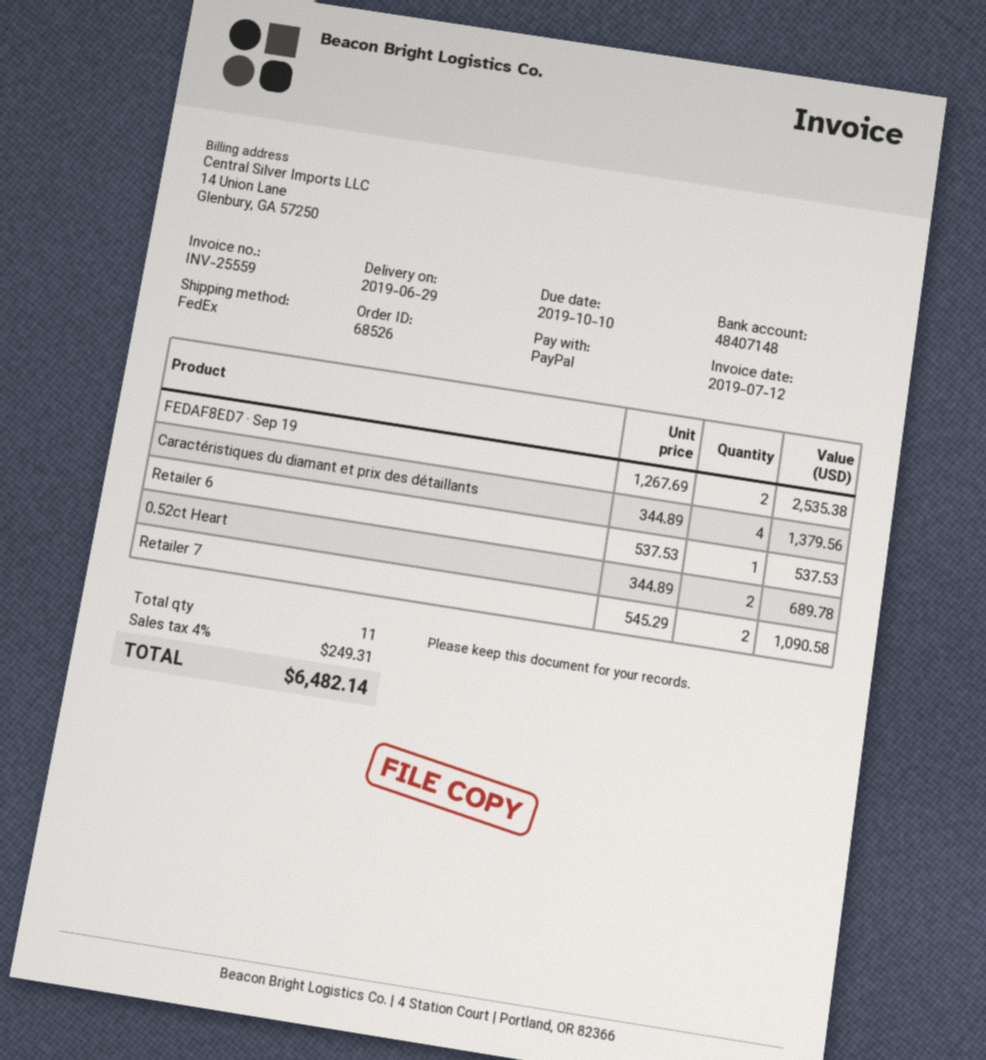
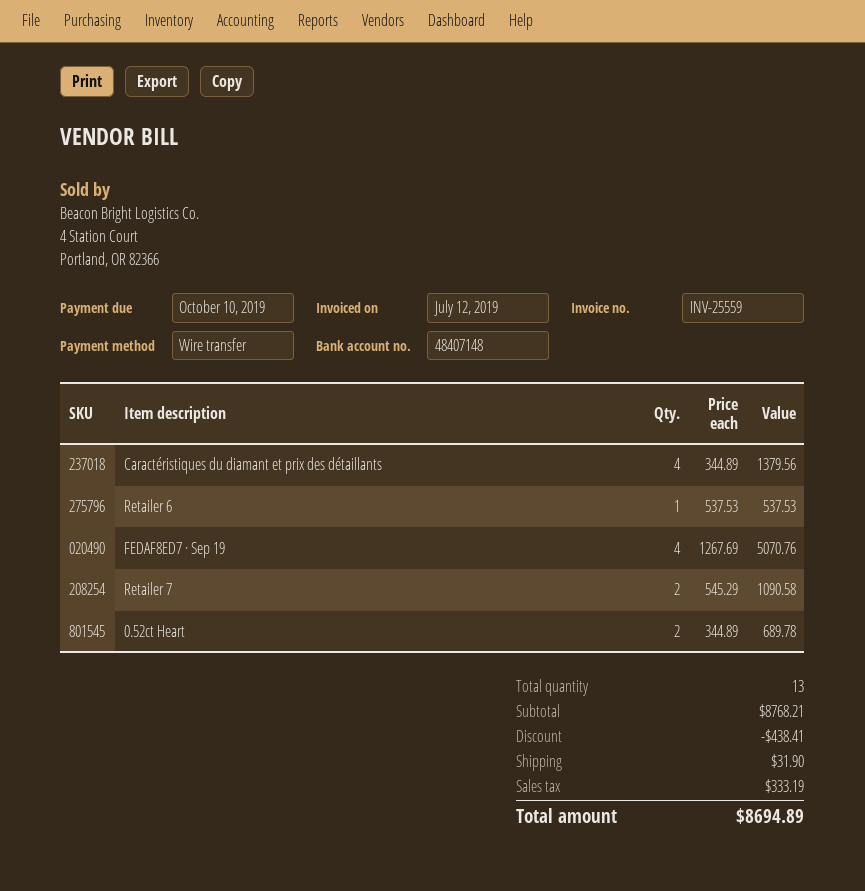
payment method: PayPal -> bank transfer
FEDAF8ED7 · Sep 19: 2 x 1267.69 = 2535.38 -> 4 x 1267.69 = 5070.76
total quantity: 11 -> 13
discount: none -> 438.41
shipping: none -> 31.90
tax: 249.31 -> 333.19
total: 6482.14 -> 8694.89

